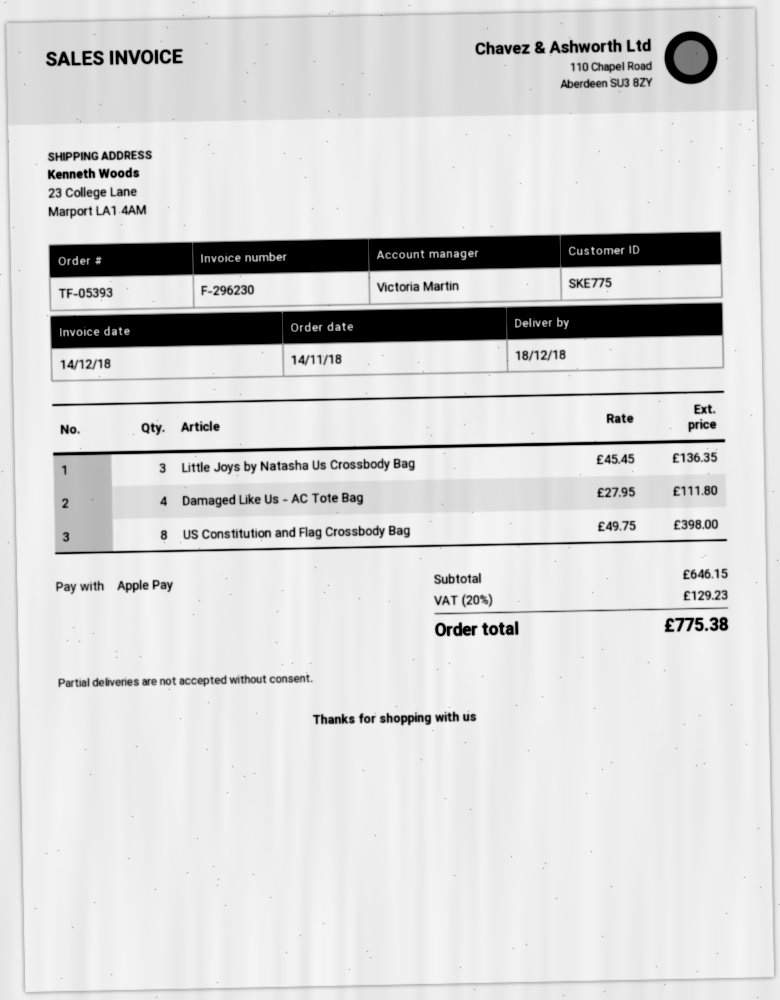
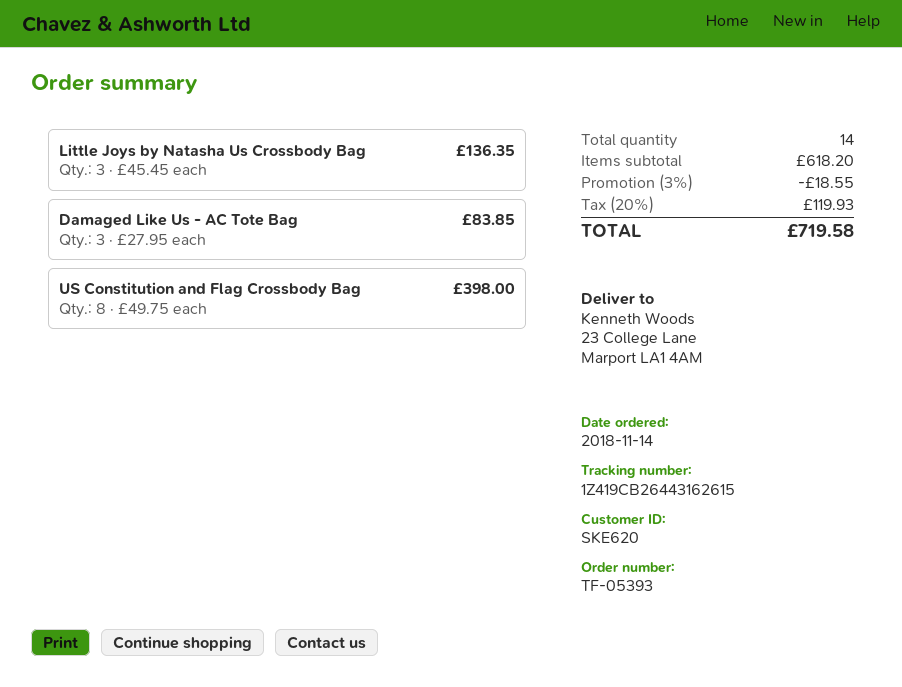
customer number: SKE775 -> SKE620
Damaged Like Us - AC Tote Bag: 4 x 27.95 = 111.80 -> 3 x 27.95 = 83.85
subtotal: 646.15 -> 618.20
discount: none -> 3% = 18.55
tax: 20% = 129.23 -> 20% = 119.93
total: 775.38 -> 719.58

